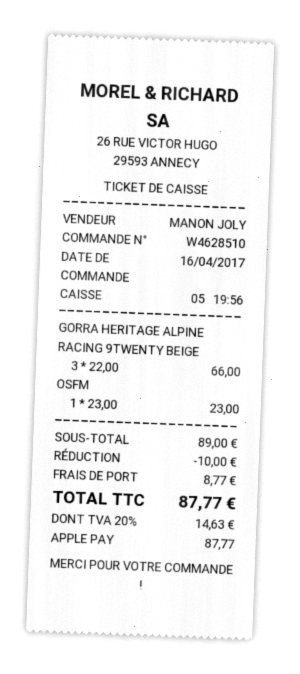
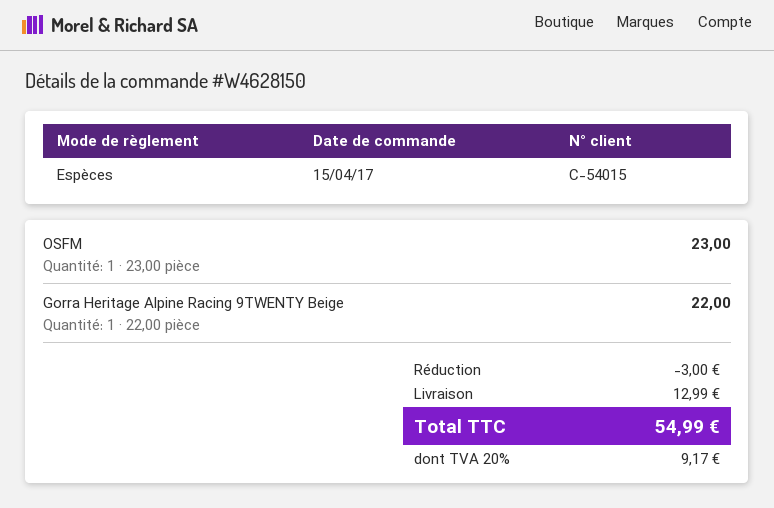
order number: W4628510 -> W4628150
order date: 2017-04-16 -> 2017-04-15
payment method: Apple Pay -> cash
GORRA HERITAGE ALPINE RACING 9TWENTY BEIGE: 3 x 22.00 = 66.00 -> 1 x 22.00 = 22.00
discount: 10.00 -> 3.00
shipping: 8.77 -> 12.99
tax: 20% = 14.63 -> 20% = 9.17
total: 87.77 -> 54.99

